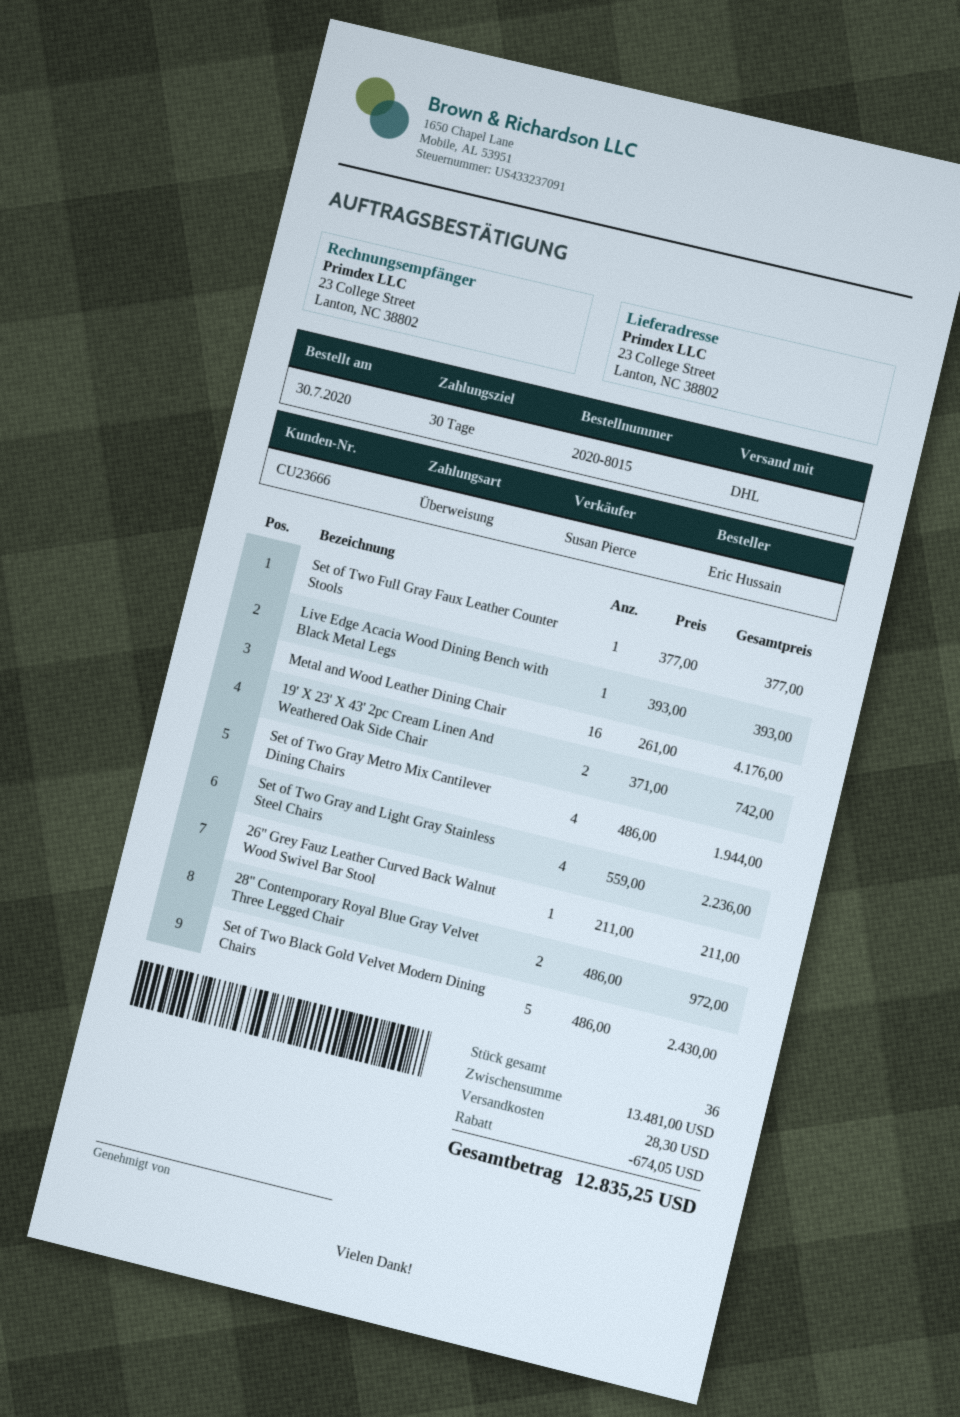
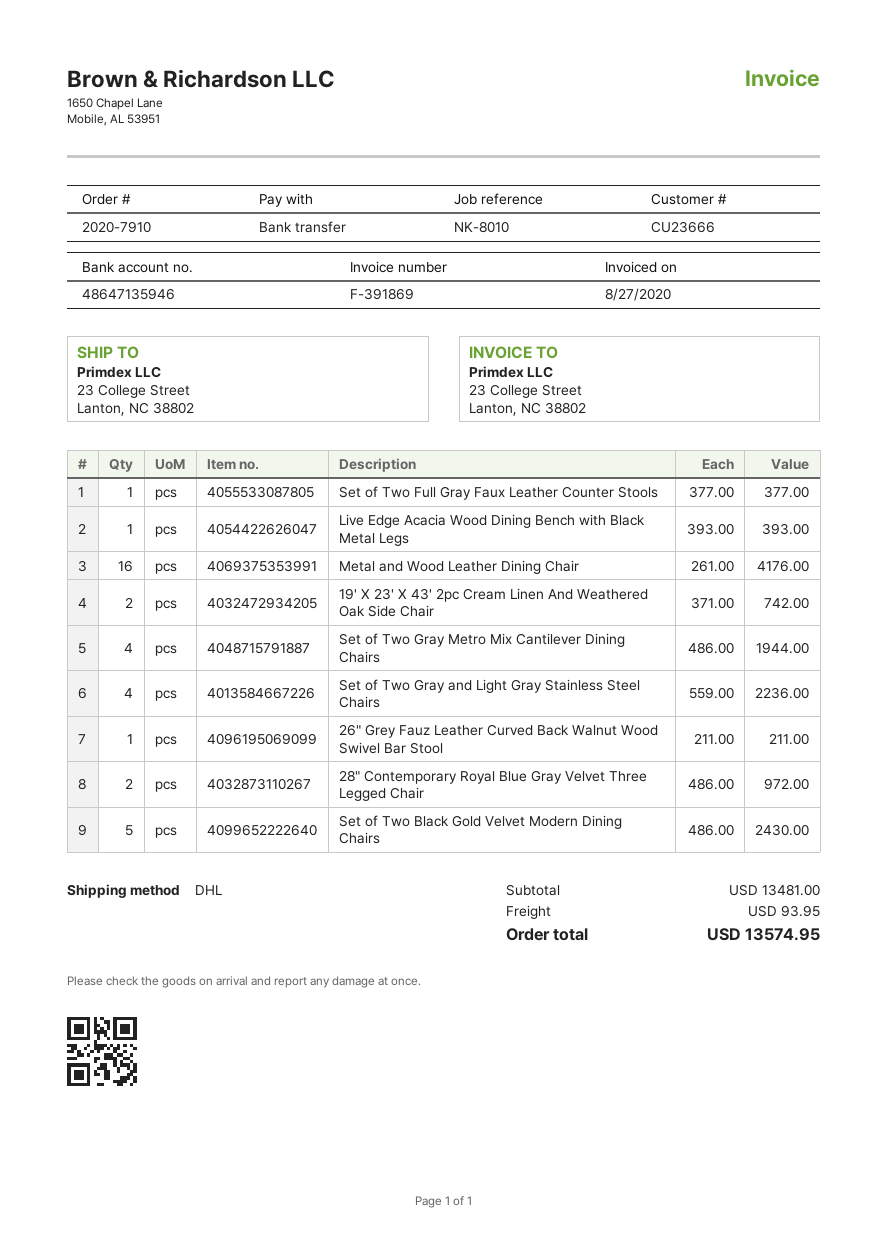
order number: 2020-8015 -> 2020-7910
discount: 674.05 -> none
shipping: 28.30 -> 93.95
total: 12835.25 -> 13574.95

